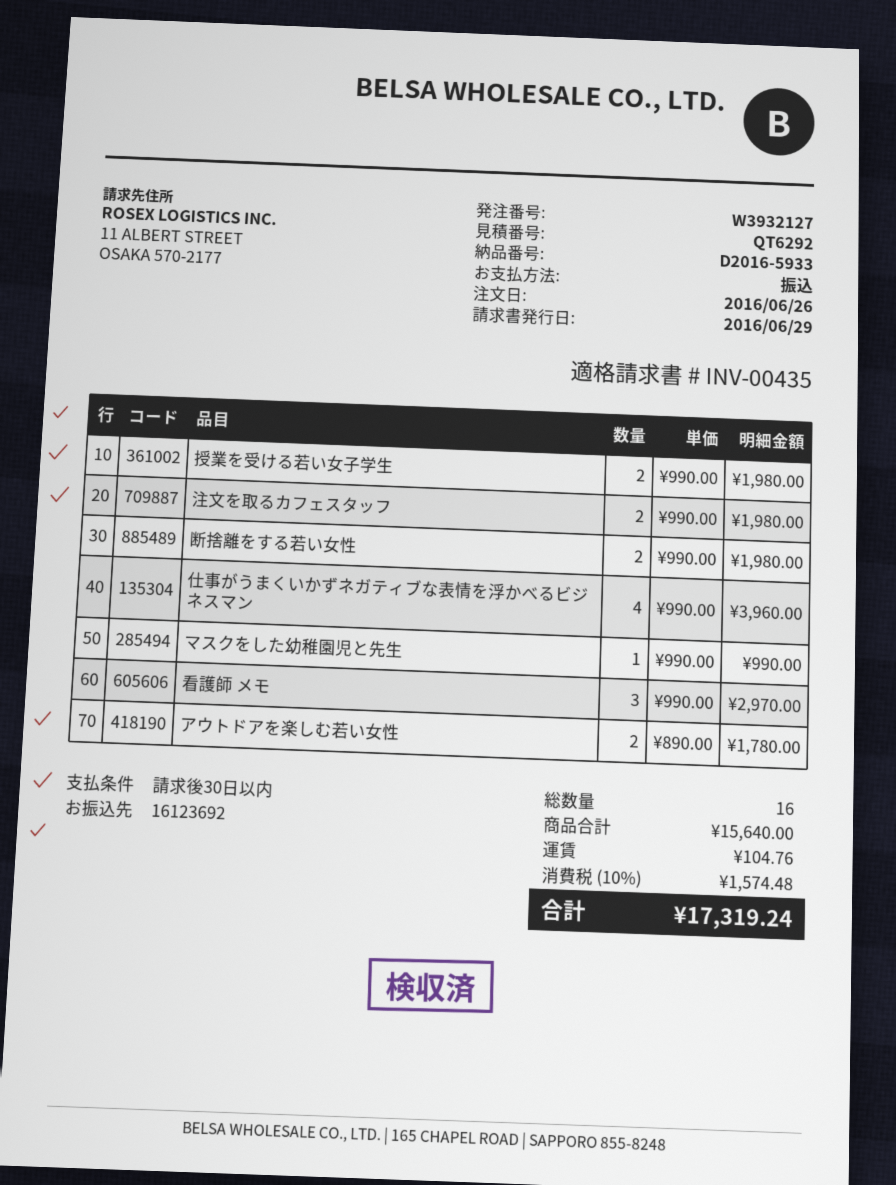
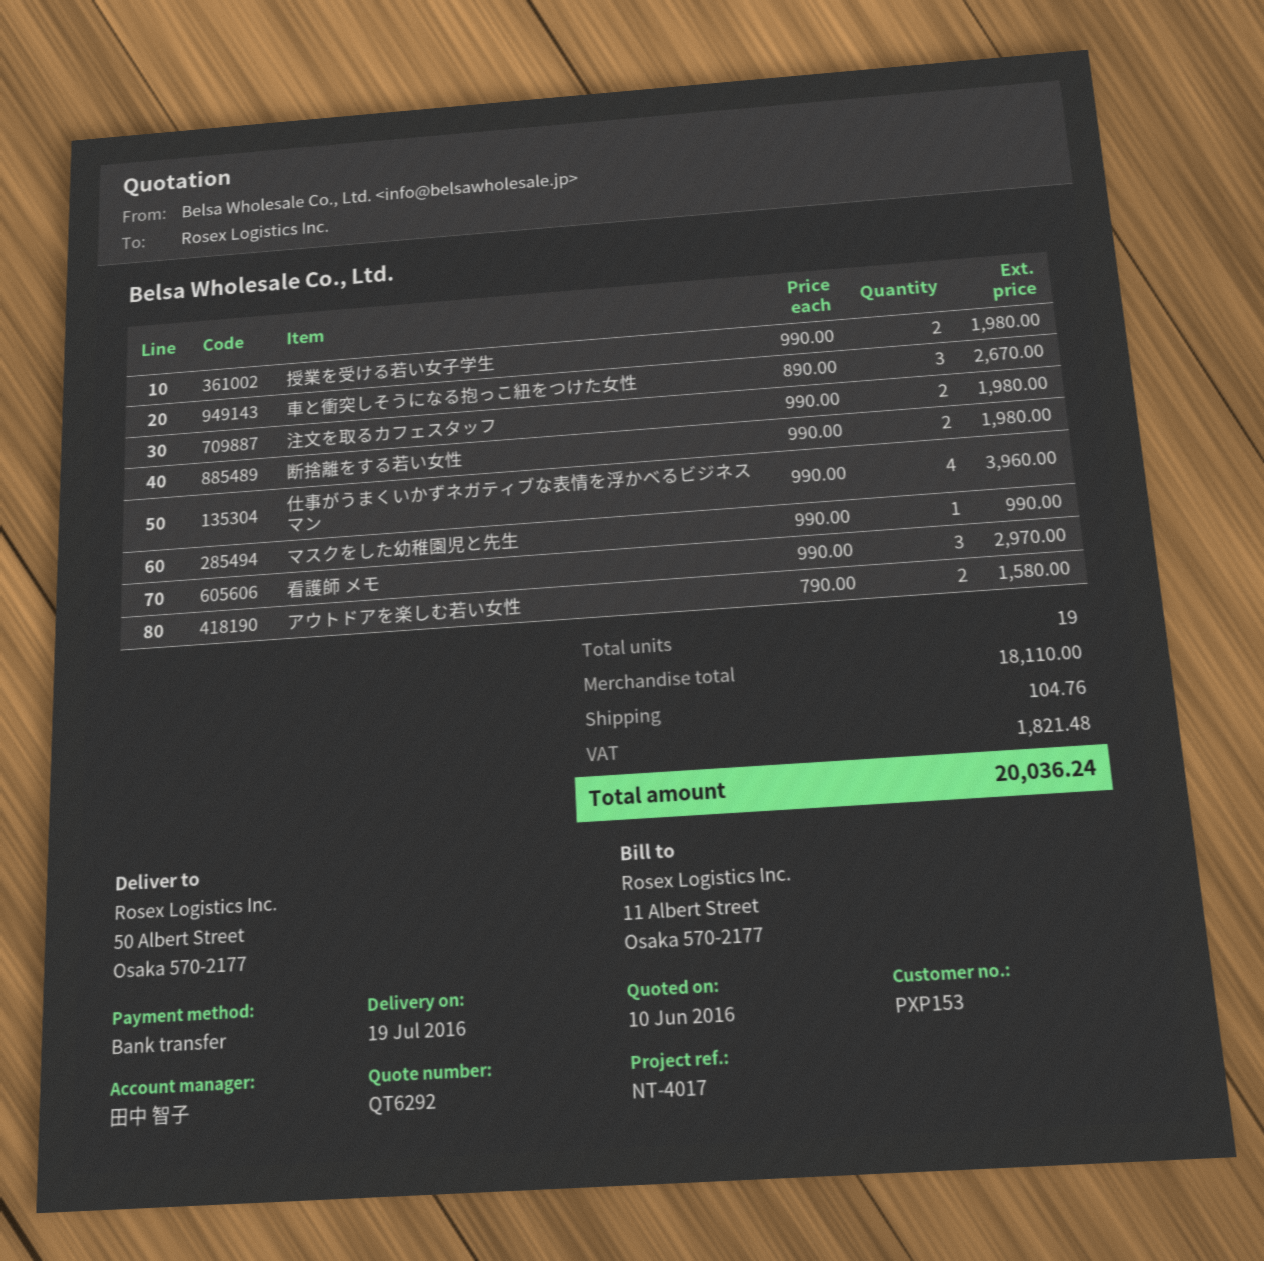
アウトドアを楽しむ若い女性: 2 x 890.00 = 1780.00 -> 2 x 790.00 = 1580.00
車と衝突しそうになる抱っこ紐をつけた女性: none -> 3 x 890.00 = 2670.00
total quantity: 16 -> 19
subtotal: 15640.00 -> 18110.00
tax: 1574.48 -> 1821.48
total: 17319.24 -> 20036.24

